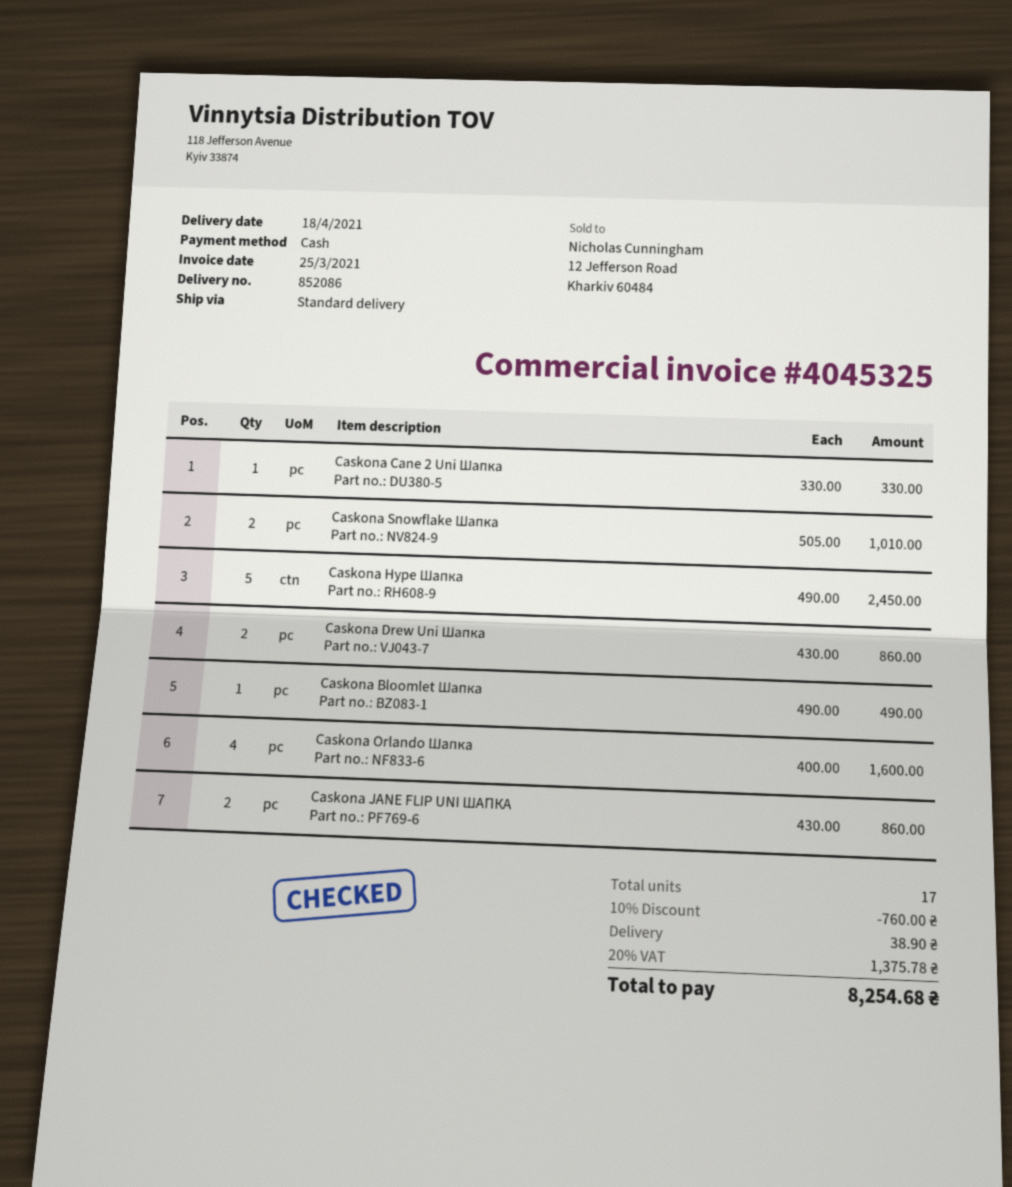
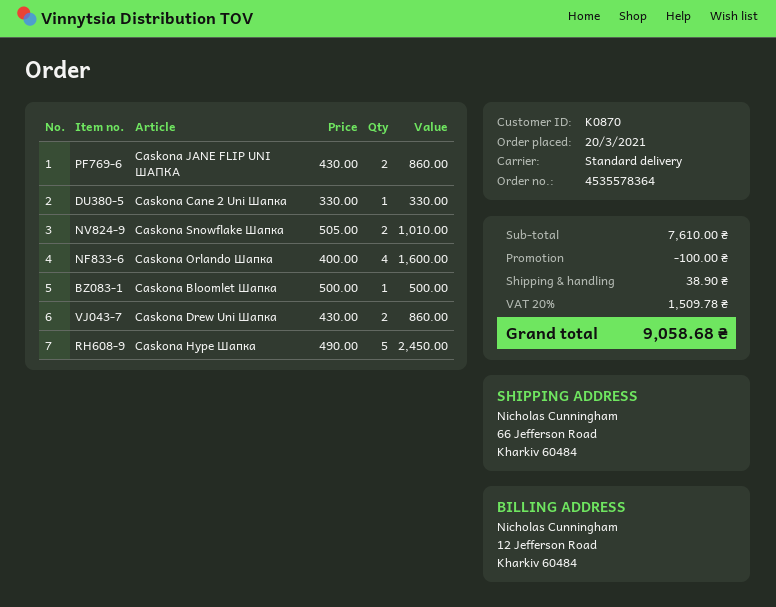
Caskona Bloomlet Шапка: 1 x 490.00 = 490.00 -> 1 x 500.00 = 500.00
discount: 760.00 -> 100.00
tax: 20% = 1375.78 -> 20% = 1509.78
total: 8254.68 -> 9058.68

